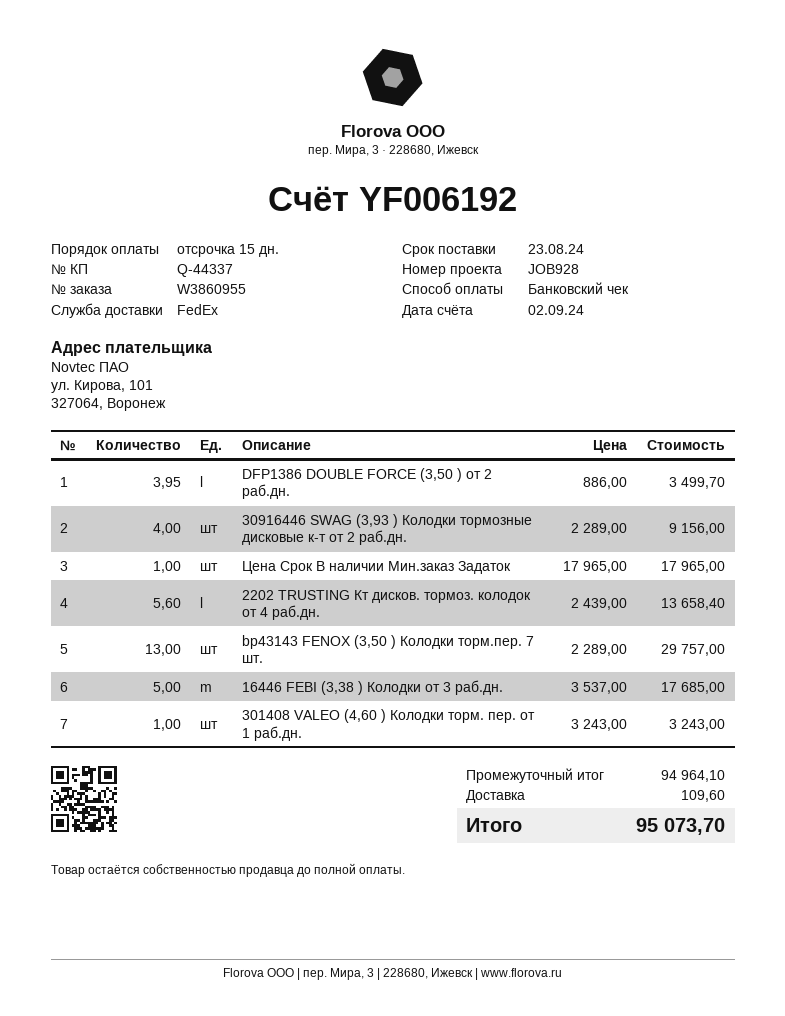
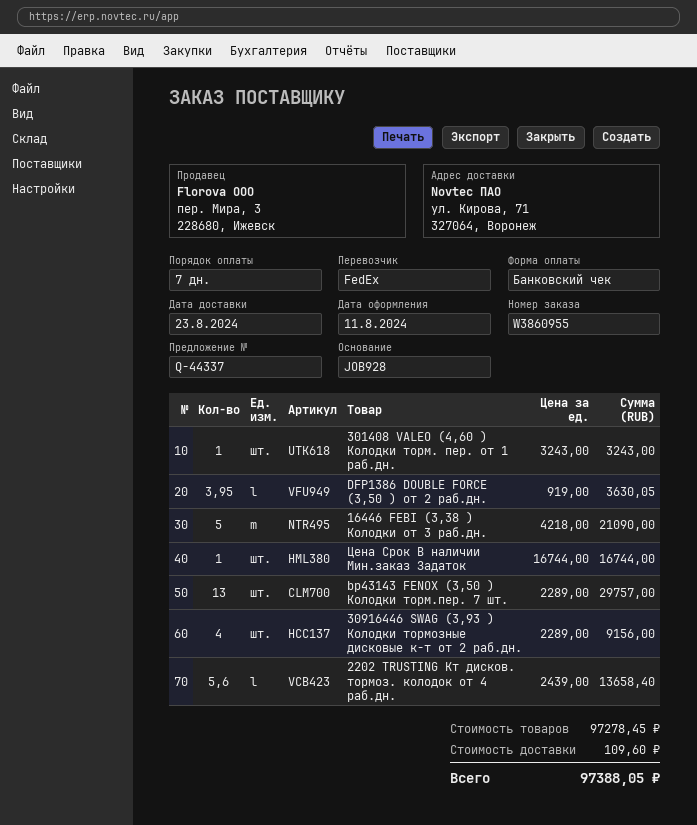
payment terms: 15 days -> 7 days
DFP1386 DOUBLE FORCE (3,50 ) от 2 раб.дн.: 3.95 x 886.00 = 3499.70 -> 3.95 x 919.00 = 3630.05
Цена Срок В наличии Мин.заказ Задаток: 1 x 17965.00 = 17965.00 -> 1 x 16744.00 = 16744.00
16446 FEBI (3,38 ) Колодки от 3 раб.дн.: 5 x 3537.00 = 17685.00 -> 5 x 4218.00 = 21090.00
subtotal: 94964.10 -> 97278.45
total: 95073.70 -> 97388.05

